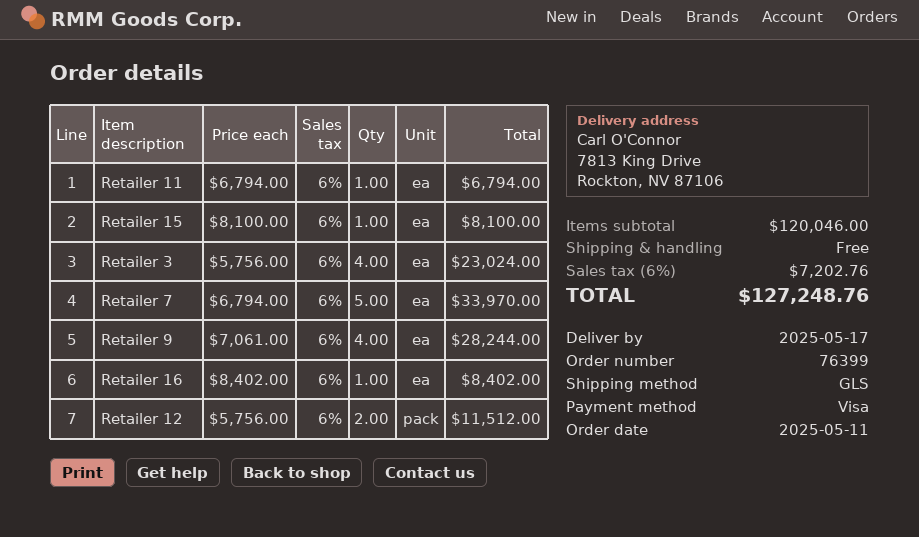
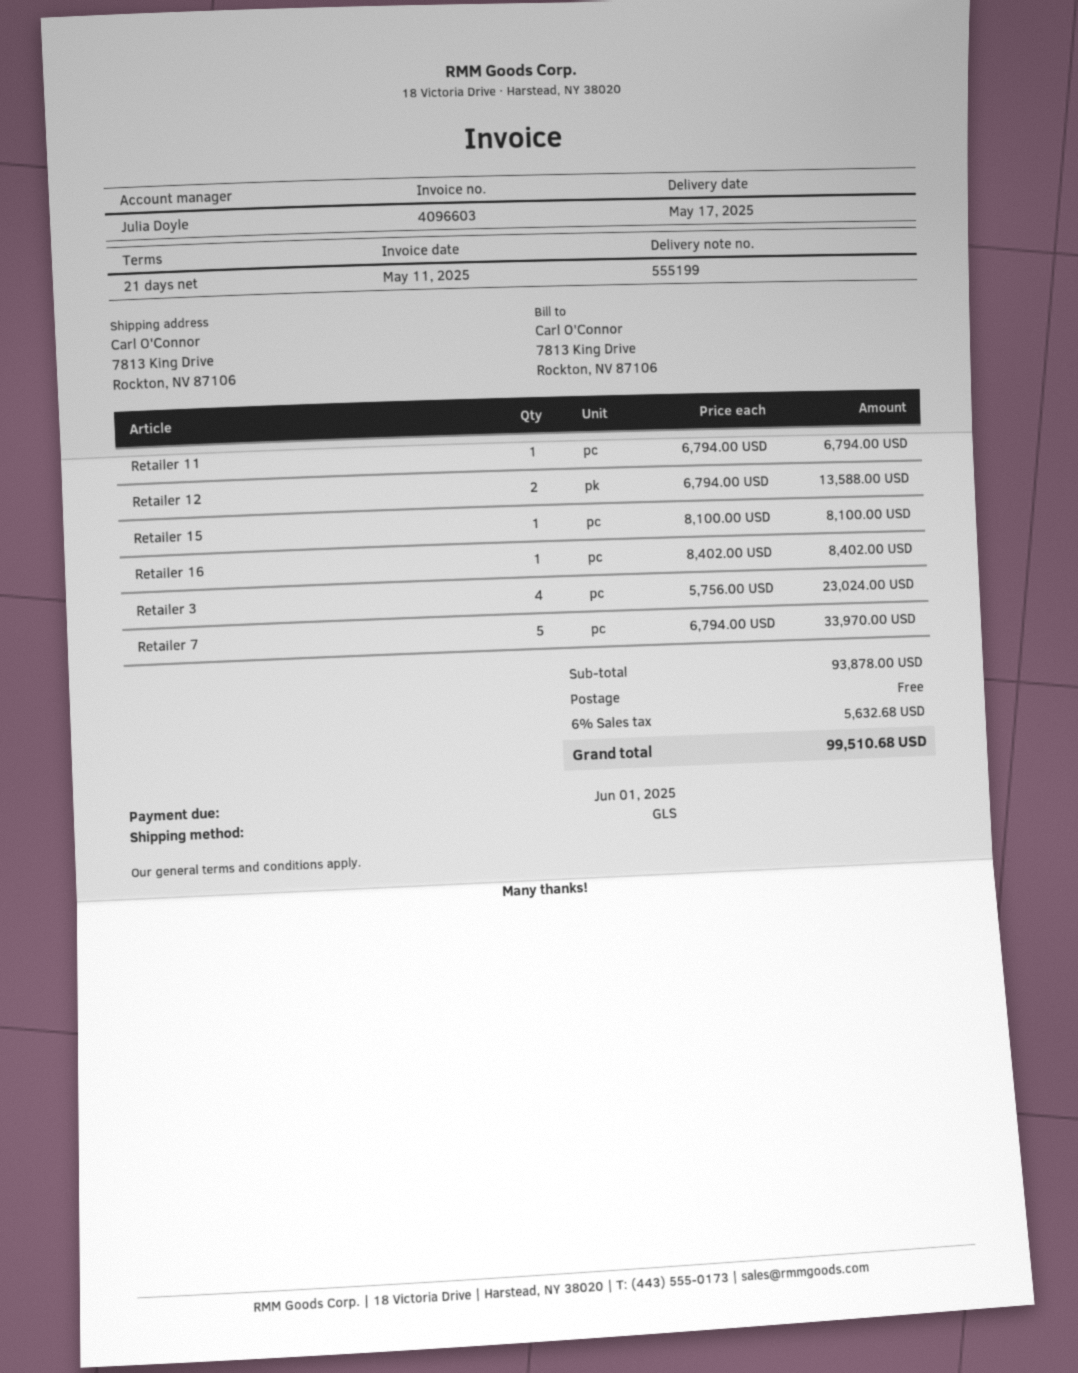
Retailer 9: 4 x 7061.00 = 28244.00 -> none
Retailer 12: 2 x 5756.00 = 11512.00 -> 2 x 6794.00 = 13588.00
subtotal: 120046.00 -> 93878.00
tax: 6% = 7202.76 -> 6% = 5632.68
total: 127248.76 -> 99510.68

